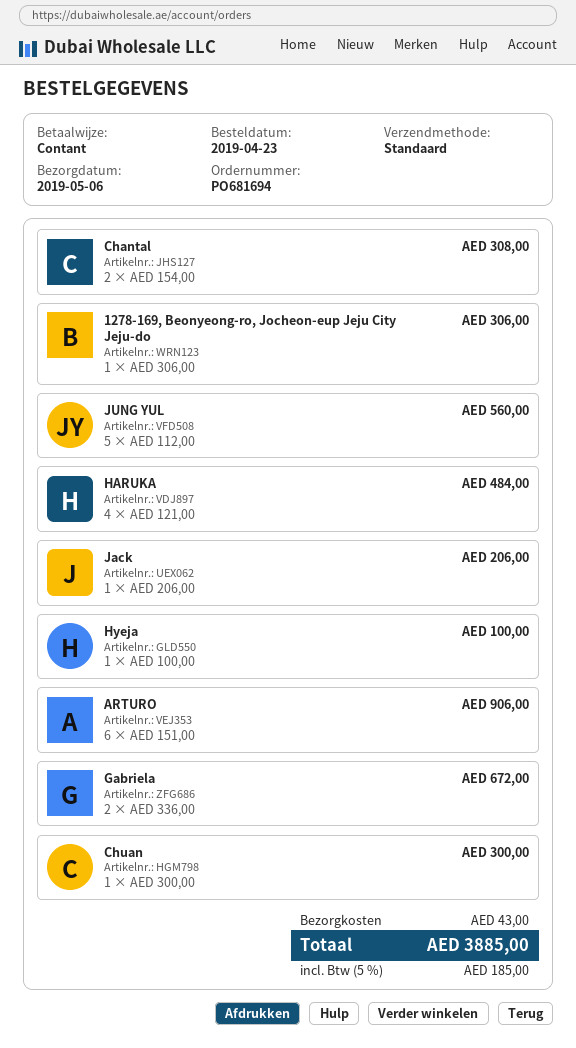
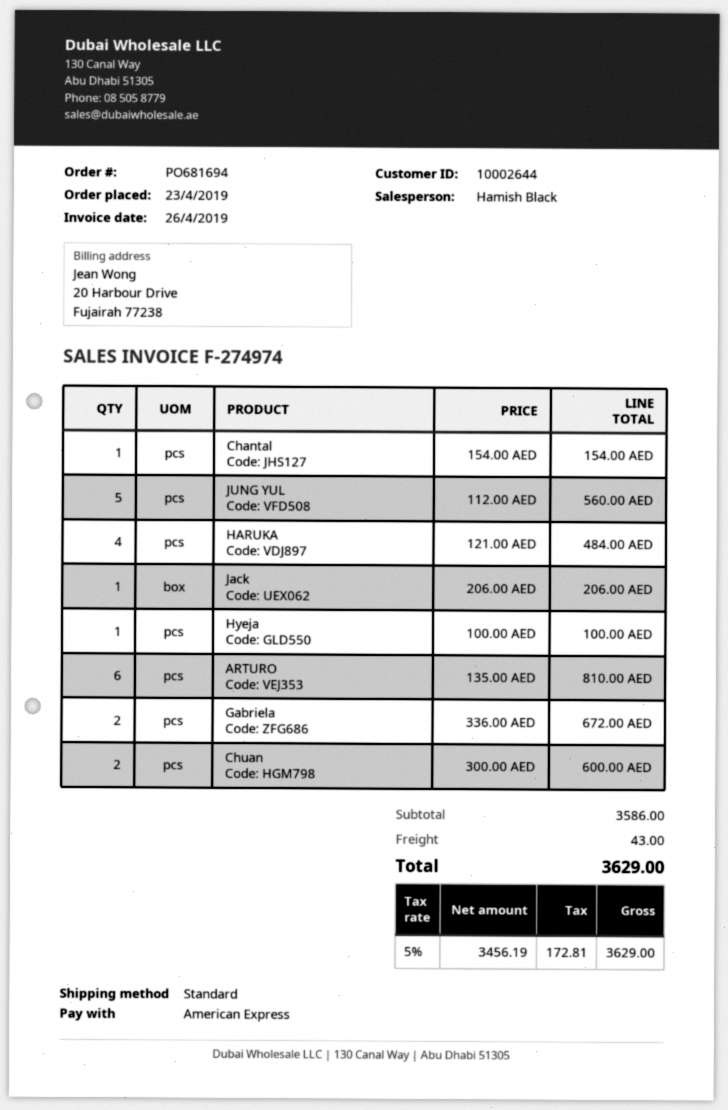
payment method: cash -> American Express
Chantal: 2 x 154.00 = 308.00 -> 1 x 154.00 = 154.00
1278-169, Beonyeong-ro, Jocheon-eup Jeju City Jeju-do: 1 x 306.00 = 306.00 -> none
ARTURO: 6 x 151.00 = 906.00 -> 6 x 135.00 = 810.00
Chuan: 1 x 300.00 = 300.00 -> 2 x 300.00 = 600.00
tax: 5% = 185.00 -> 5% = 172.81
total: 3885.00 -> 3629.00

